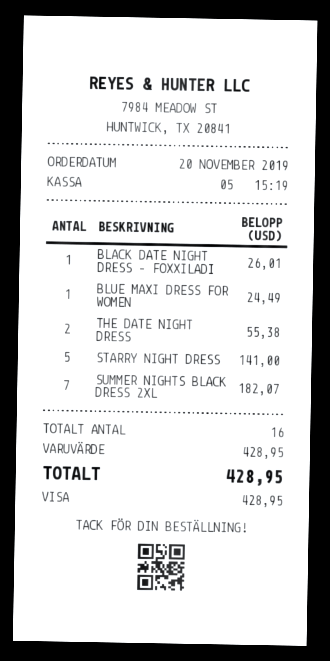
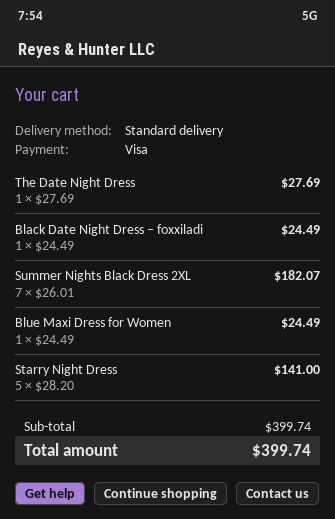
BLACK DATE NIGHT DRESS – FOXXILADI: 1 for 26.01 -> 1 for 24.49
THE DATE NIGHT DRESS: 2 for 55.38 -> 1 for 27.69
subtotal: 428.95 -> 399.74
total: 428.95 -> 399.74

